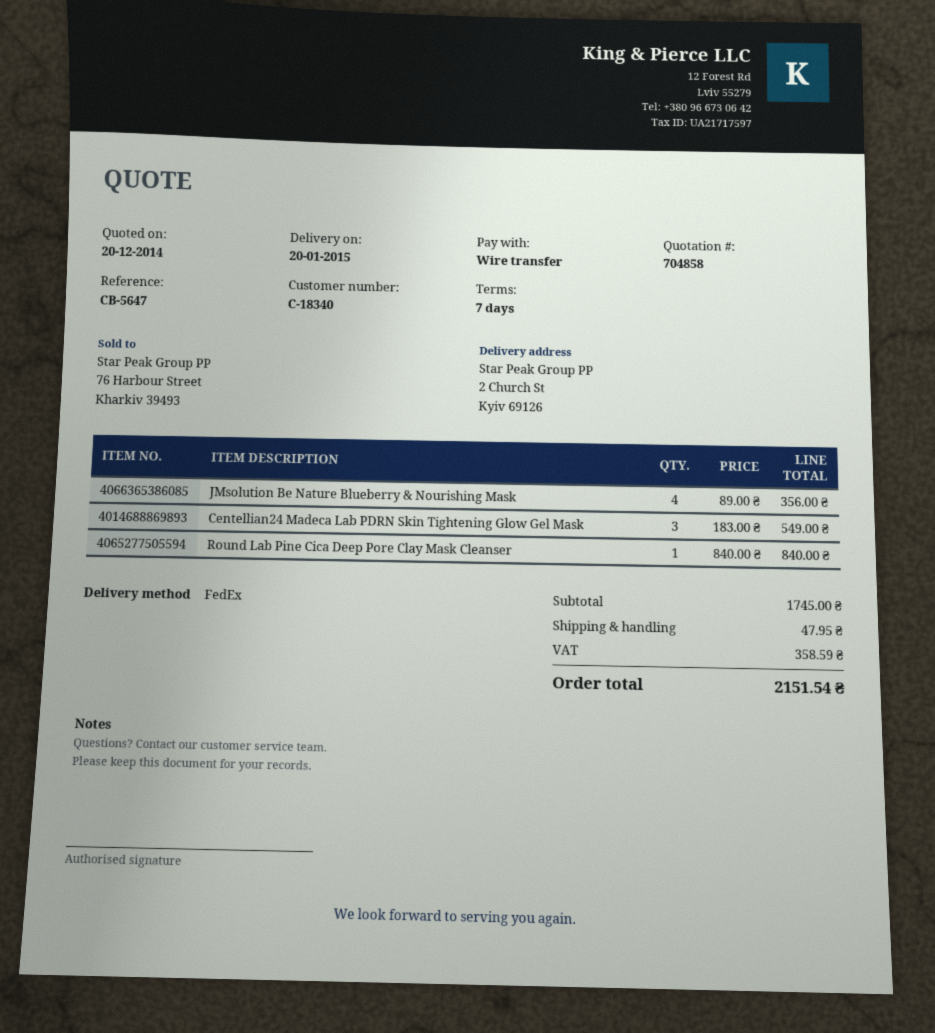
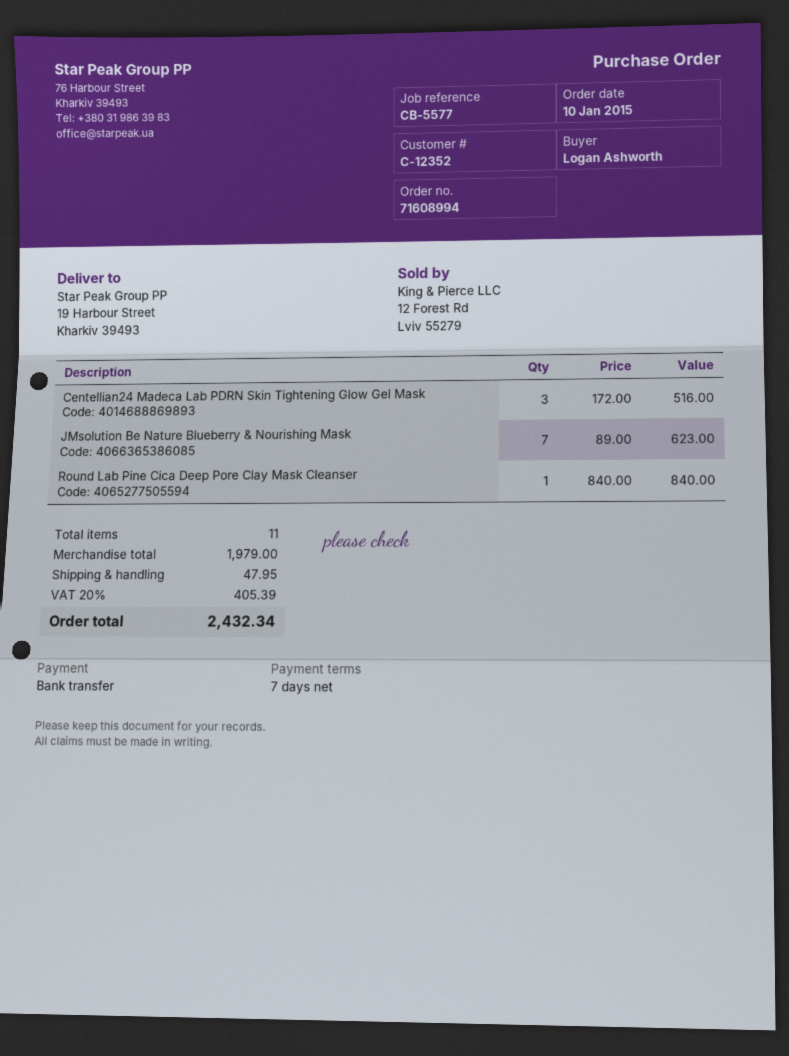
customer number: C-18340 -> C-12352
reference: CB-5647 -> CB-5577
ship to: 2 Church St, Kyiv 69126 -> 19 Harbour Street, Kharkiv 39493
JMsolution Be Nature Blueberry & Nourishing Mask: 4 x 89.00 = 356.00 -> 7 x 89.00 = 623.00
Centellian24 Madeca Lab PDRN Skin Tightening Glow Gel Mask: 3 x 183.00 = 549.00 -> 3 x 172.00 = 516.00
subtotal: 1745.00 -> 1979.00
tax: 358.59 -> 405.39
total: 2151.54 -> 2432.34

